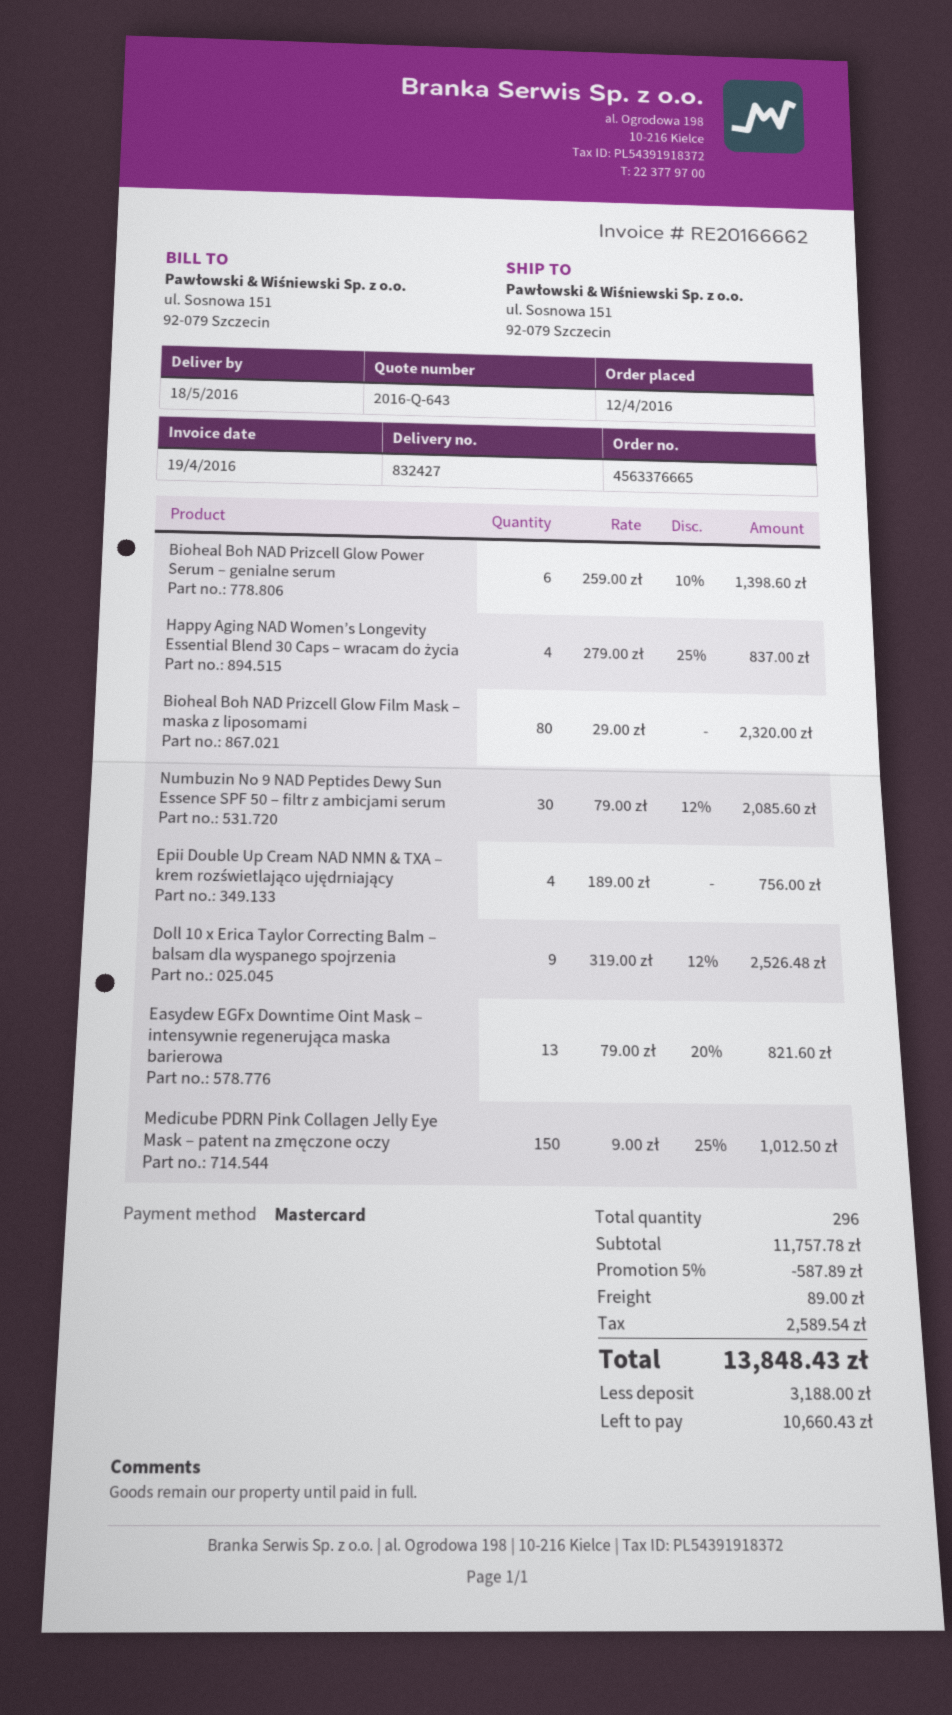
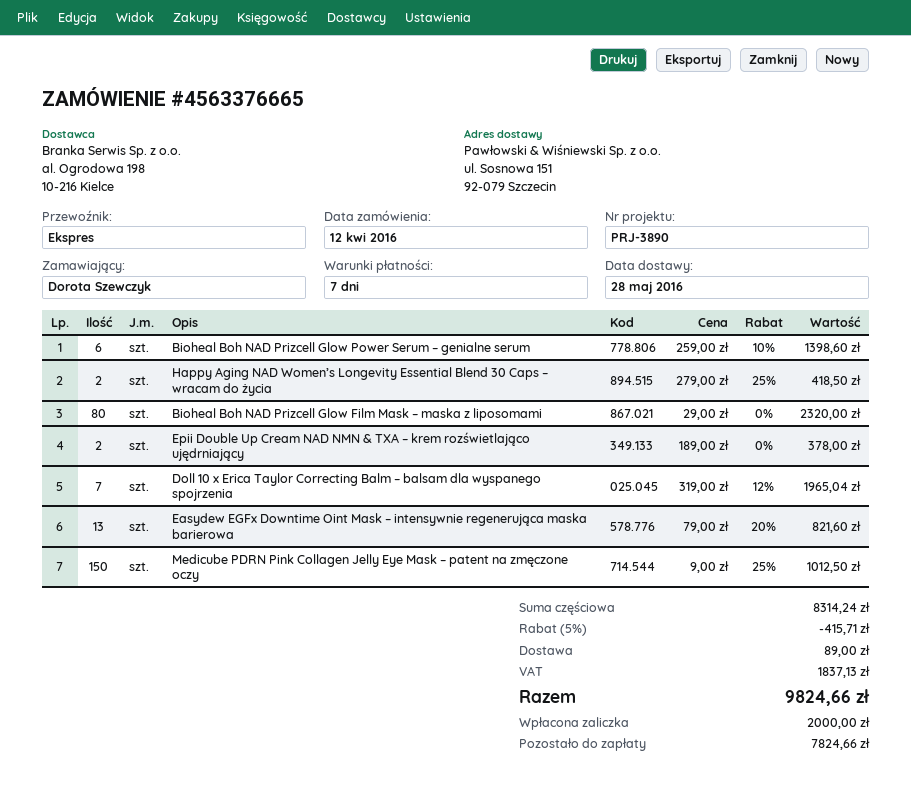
delivery date: 2016-05-18 -> 2016-05-28
Happy Aging NAD Women’s Longevity Essential Blend 30 Caps – wracam do życia: 4 x 279.00 - 25% = 837.00 -> 2 x 279.00 - 25% = 418.50
Numbuzin No 9 NAD Peptides Dewy Sun Essence SPF 50 – filtr z ambicjami serum: 30 x 79.00 - 12% = 2085.60 -> none
Epii Double Up Cream NAD NMN & TXA – krem rozświetlająco ujędrniający: 4 x 189.00 = 756.00 -> 2 x 189.00 = 378.00
Doll 10 x Erica Taylor Correcting Balm – balsam dla wyspanego spojrzenia: 9 x 319.00 - 12% = 2526.48 -> 7 x 319.00 - 12% = 1965.04
subtotal: 11757.78 -> 8314.24
discount: 5% = 587.89 -> 5% = 415.71
tax: 2589.54 -> 1837.13
total: 13848.43 -> 9824.66
deposit: 3188.00 -> 2000.00
balance: 10660.43 -> 7824.66

